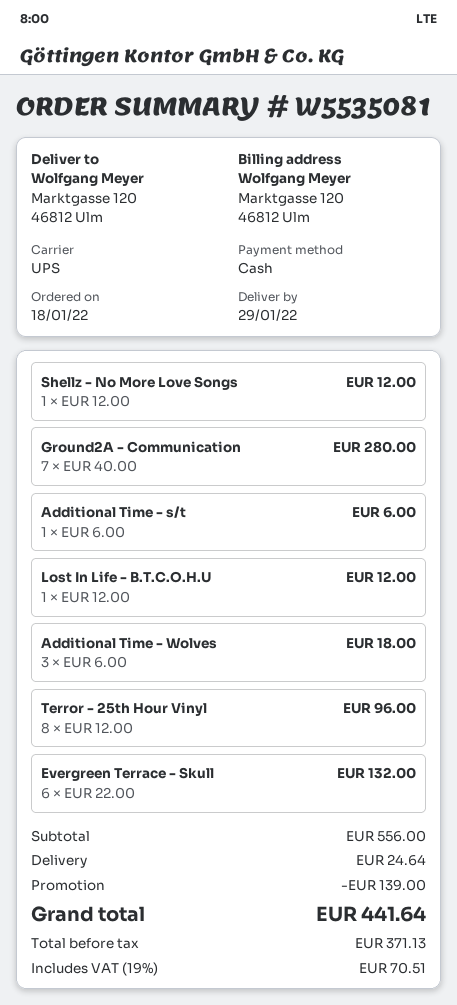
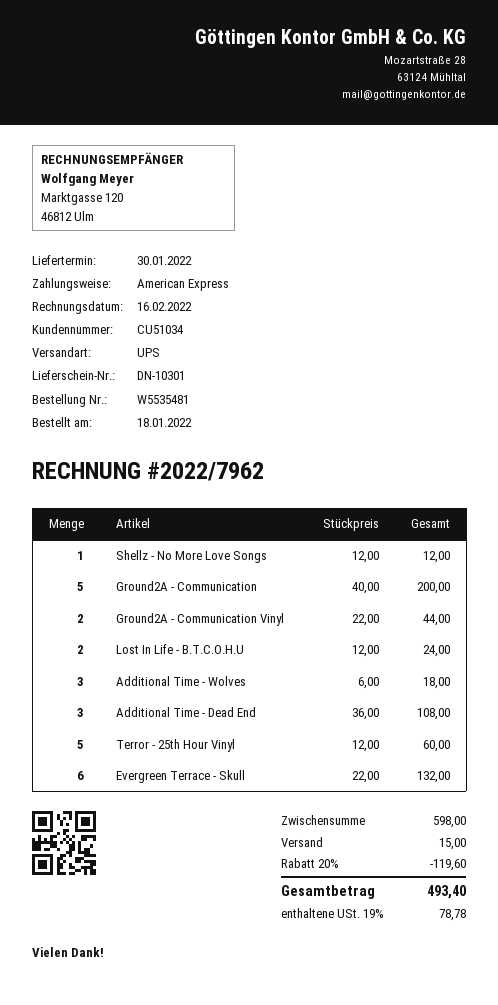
order number: W5535081 -> W5535481
delivery date: 2022-01-29 -> 2022-01-30
payment method: cash -> American Express
Ground2A - Communication: 7 x 40.00 = 280.00 -> 5 x 40.00 = 200.00
Additional Time - s/t: 1 x 6.00 = 6.00 -> none
Lost In Life - B.T.C.O.H.U: 1 x 12.00 = 12.00 -> 2 x 12.00 = 24.00
Terror - 25th Hour Vinyl: 8 x 12.00 = 96.00 -> 5 x 12.00 = 60.00
Ground2A - Communication Vinyl: none -> 2 x 22.00 = 44.00
Additional Time - Dead End: none -> 3 x 36.00 = 108.00
subtotal: 556.00 -> 598.00
discount: 139.00 -> 119.60
shipping: 24.64 -> 15.00
tax: 19% = 70.51 -> 19% = 78.78
total: 441.64 -> 493.40

